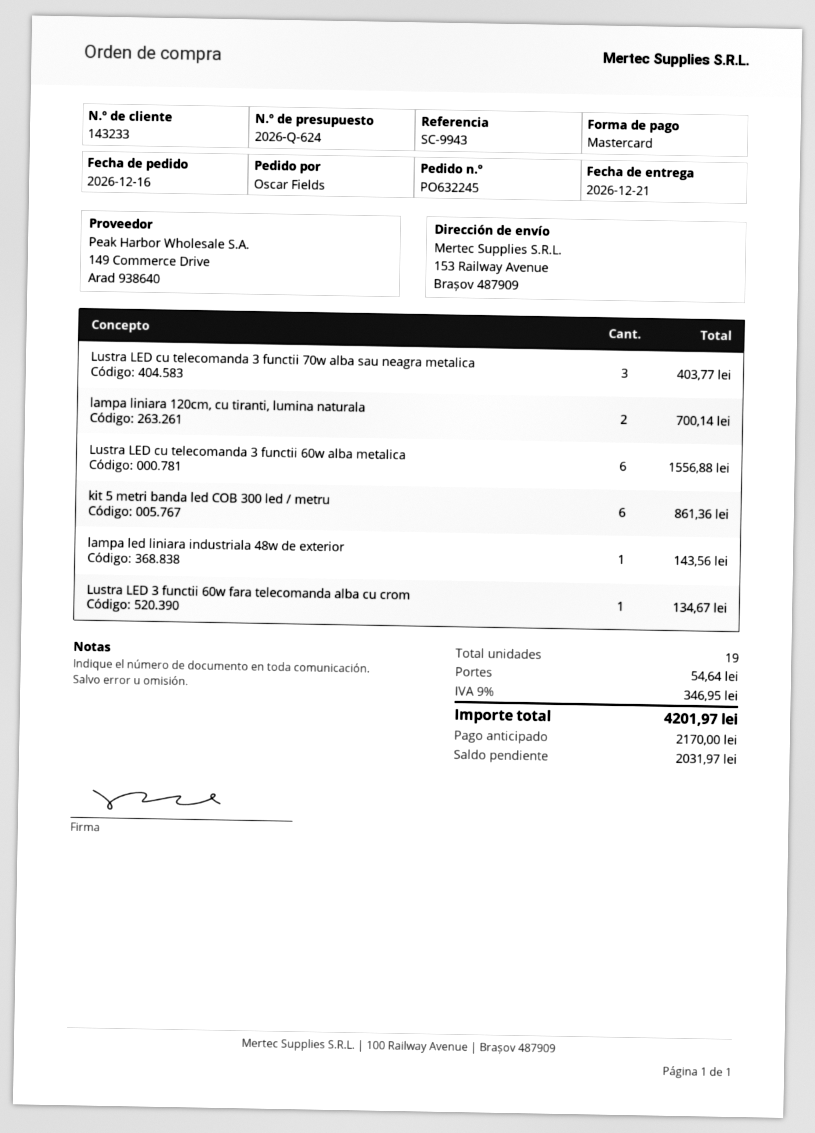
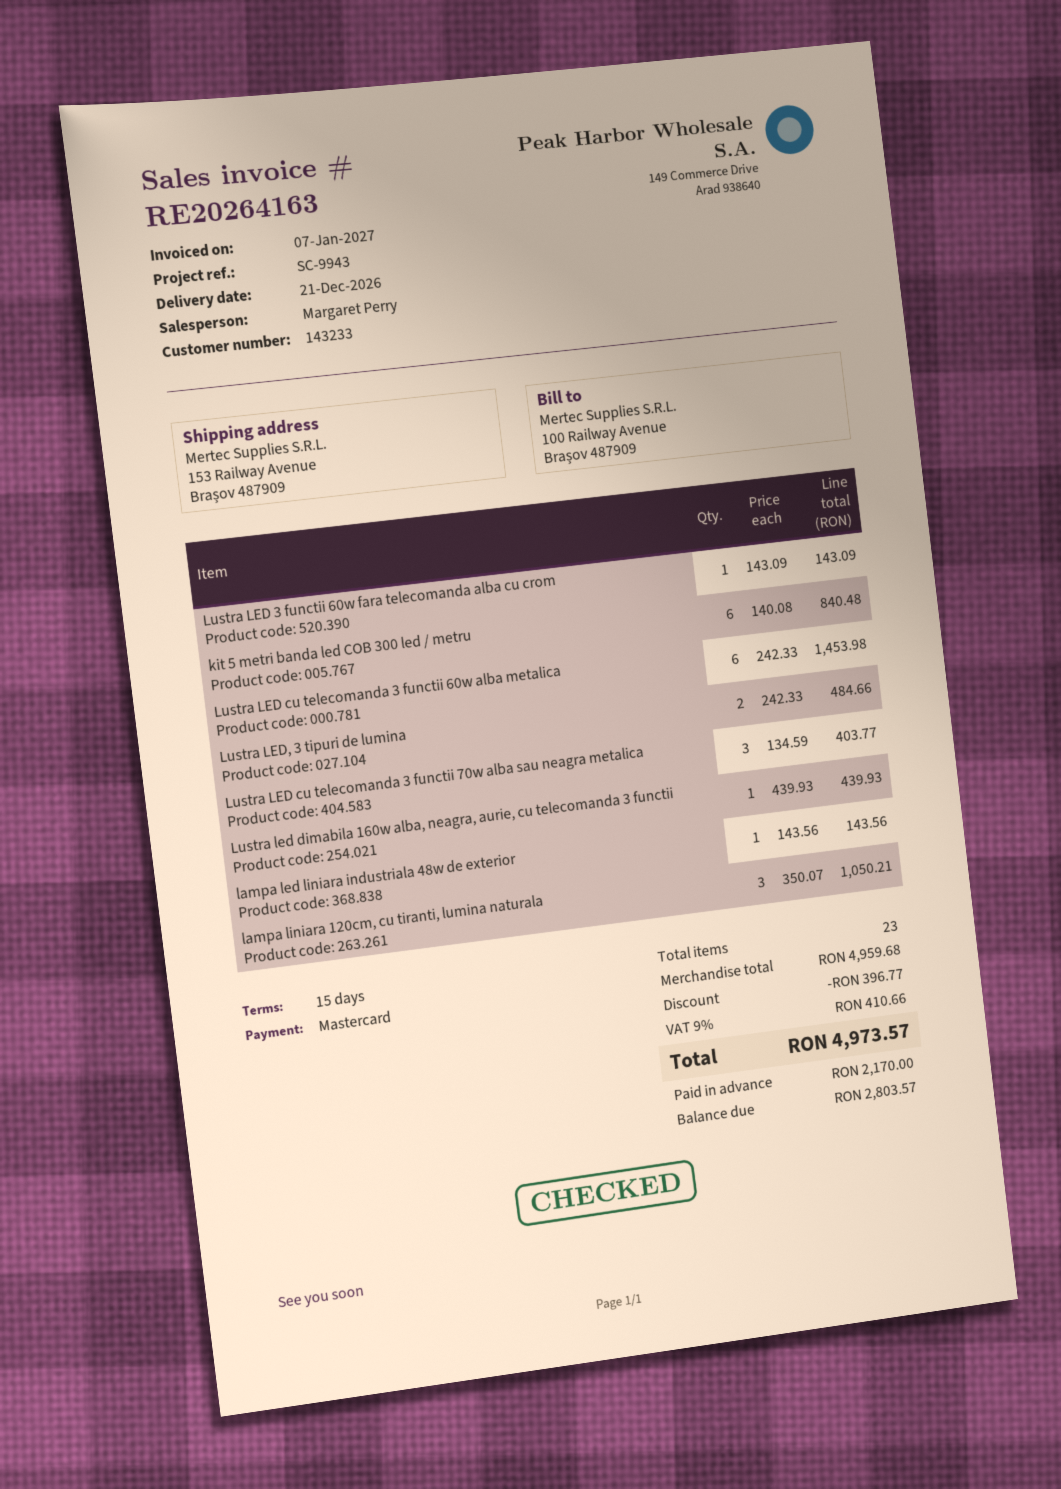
lampa liniara 120cm, cu tiranti, lumina naturala: 2 for 700.14 -> 3 for 1050.21
Lustra LED cu telecomanda 3 functii 60w alba metalica: 6 for 1556.88 -> 6 for 1453.98
kit 5 metri banda led COB 300 led / metru: 6 for 861.36 -> 6 for 840.48
Lustra LED 3 functii 60w fara telecomanda alba cu crom: 1 for 134.67 -> 1 for 143.09
Lustra LED, 3 tipuri de lumina: none -> 2 for 484.66
Lustra led dimabila 160w alba, neagra, aurie, cu telecomanda 3 functii: none -> 1 for 439.93
total quantity: 19 -> 23
discount: none -> 396.77
shipping: 54.64 -> none
tax: 9% = 346.95 -> 9% = 410.66
total: 4201.97 -> 4973.57
balance: 2031.97 -> 2803.57

